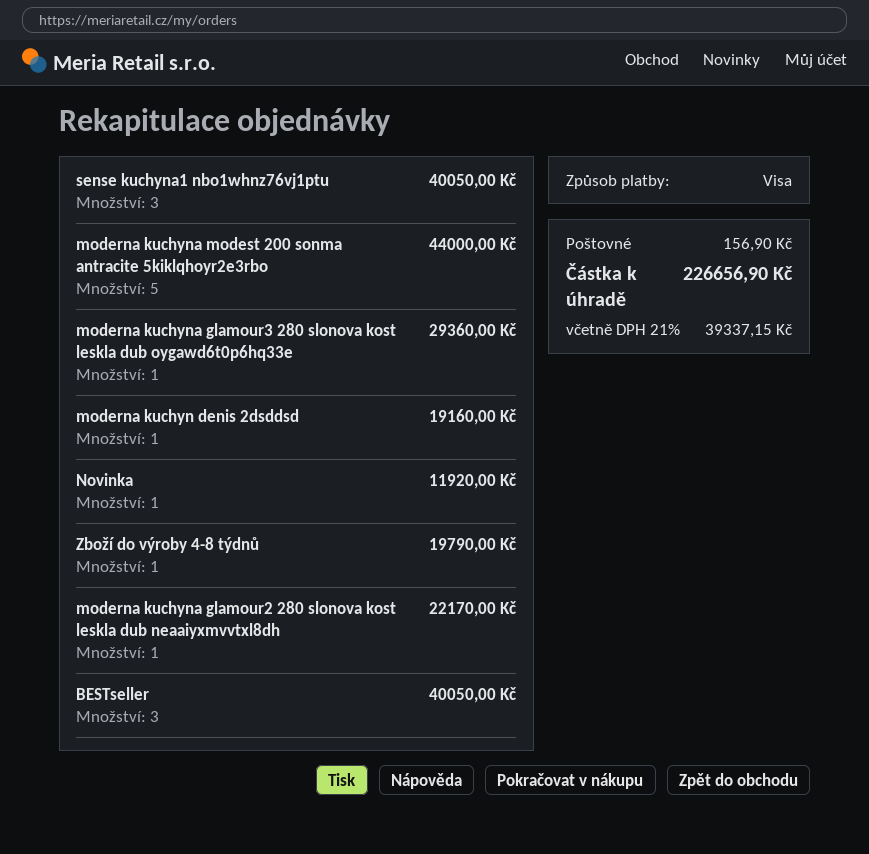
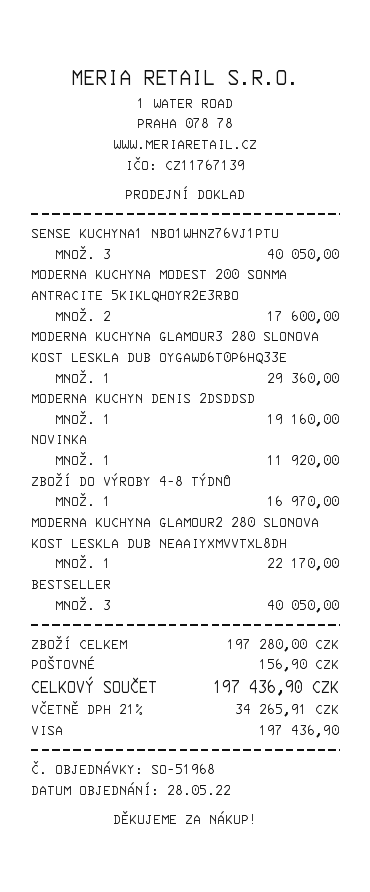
moderna kuchyna modest 200 sonma antracite 5kiklqhoyr2e3rbo: 5 for 44000.00 -> 2 for 17600.00
Zboží do výroby 4-8 týdnů: 1 for 19790.00 -> 1 for 16970.00
tax: 21% = 39337.15 -> 21% = 34265.91
total: 226656.90 -> 197436.90

